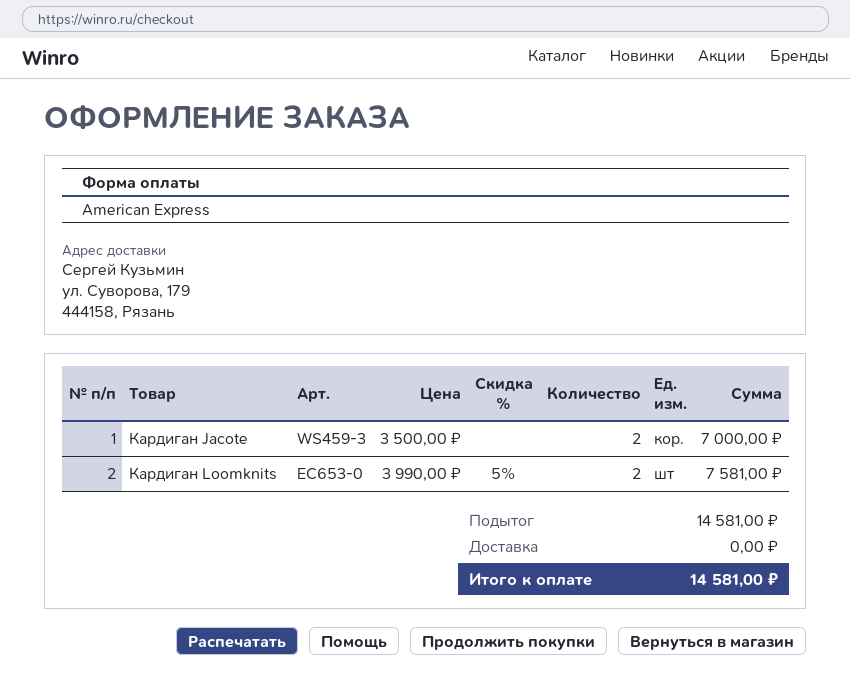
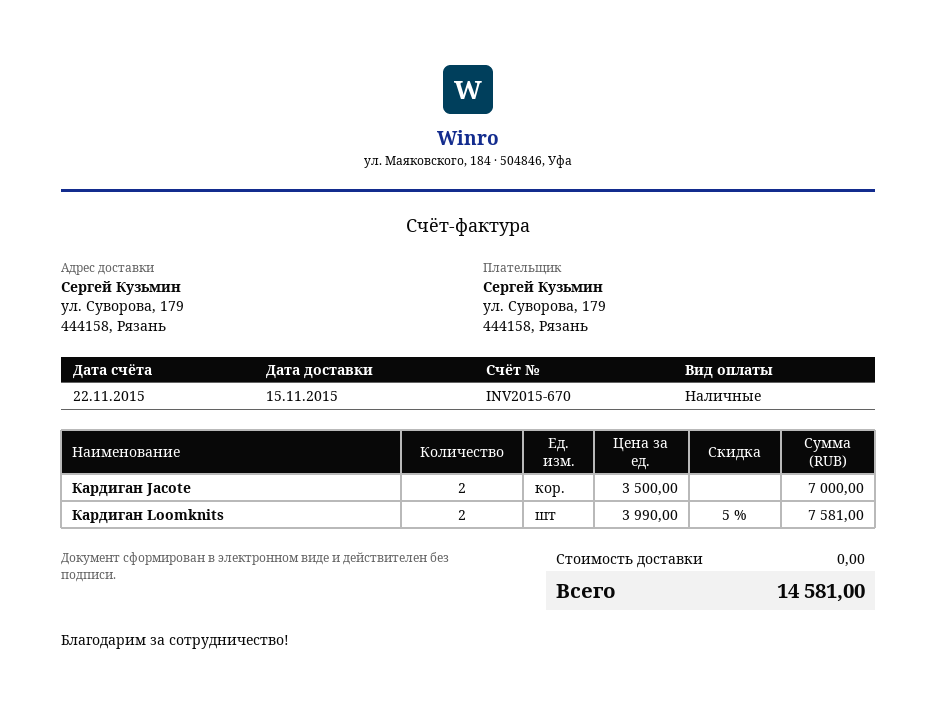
payment method: American Express -> cash

